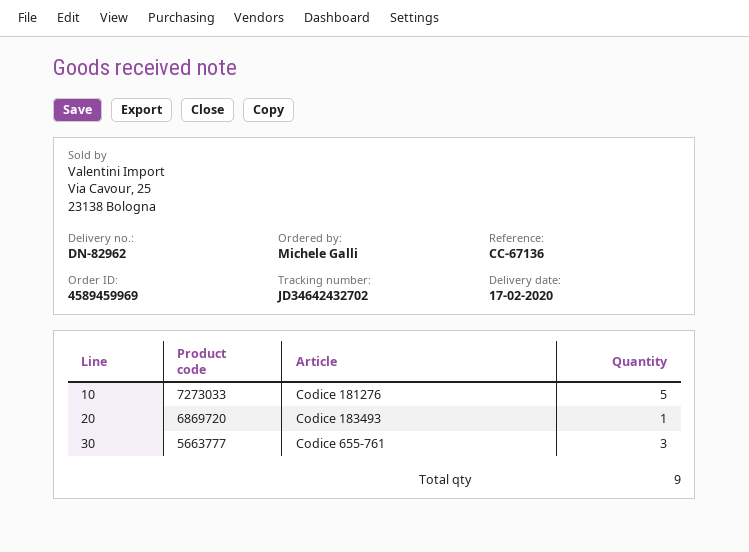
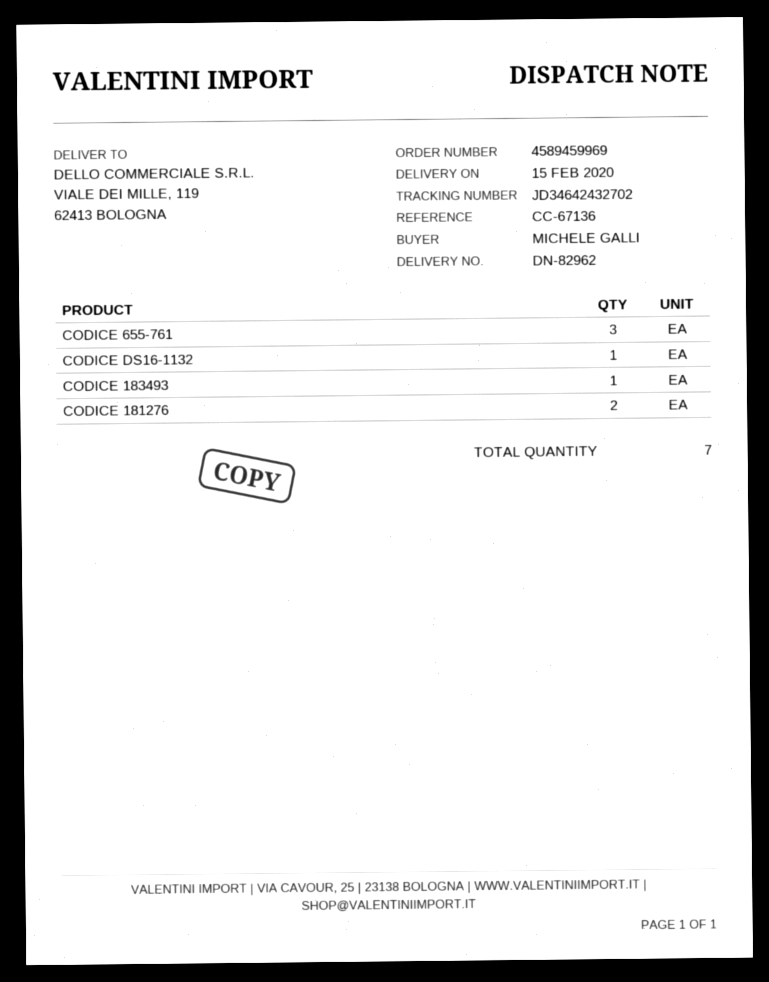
delivery date: 2020-02-17 -> 2020-02-15
Codice 181276: 5 -> 2
CODICE DS16-1132: none -> 1
total quantity: 9 -> 7

